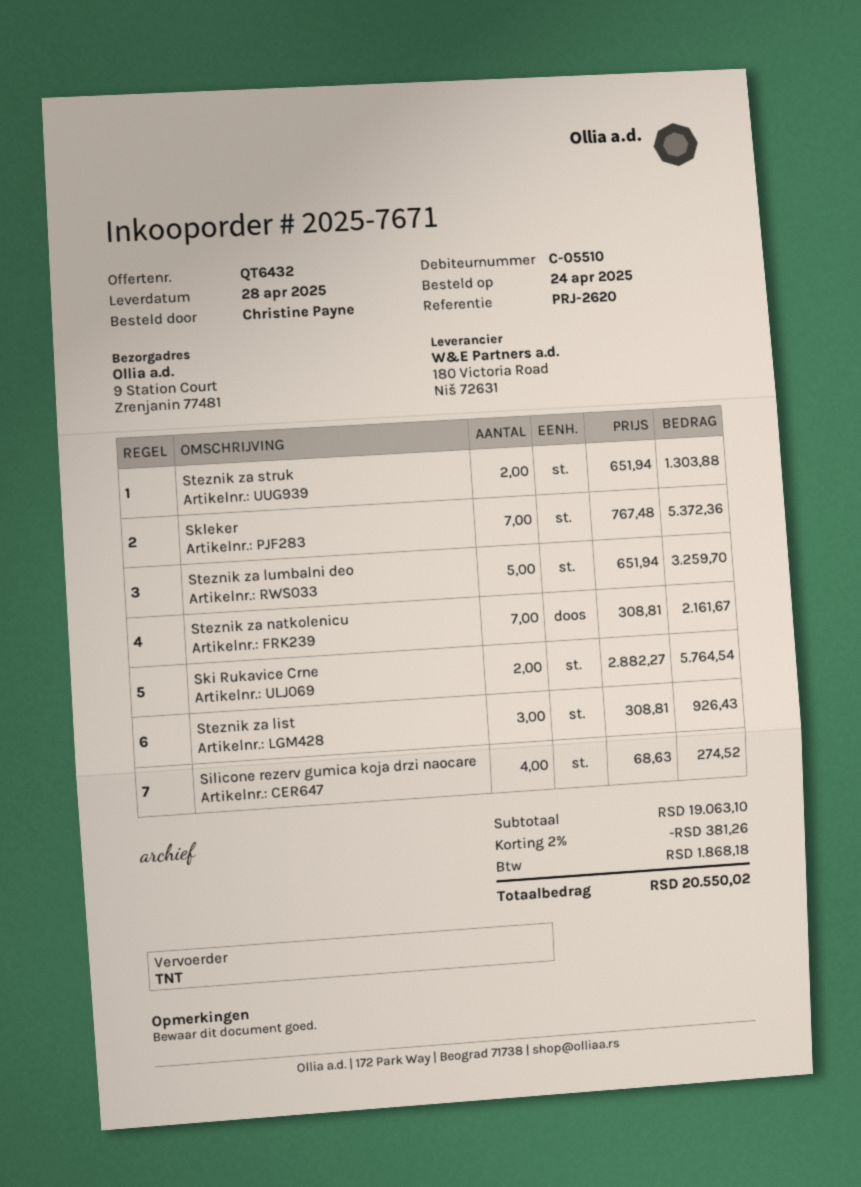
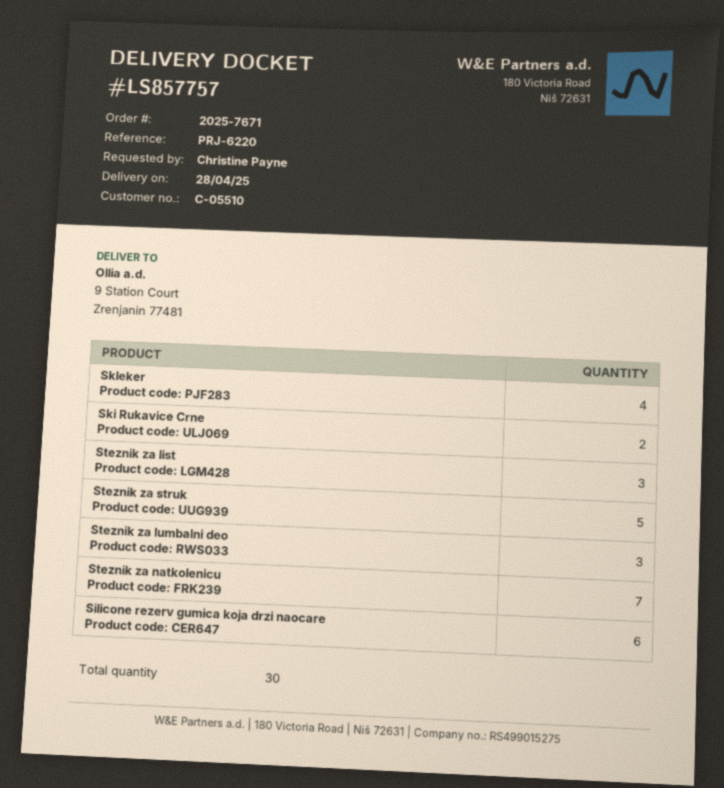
reference: PRJ-2620 -> PRJ-6220
Steznik za struk: 2 -> 5
Skleker: 7 -> 4
Steznik za lumbalni deo: 5 -> 3
Silicone rezerv gumica koja drzi naocare: 4 -> 6

